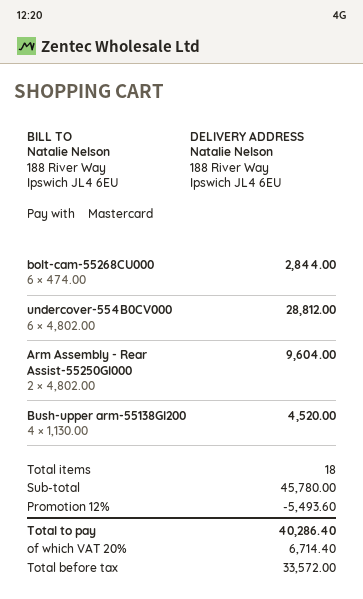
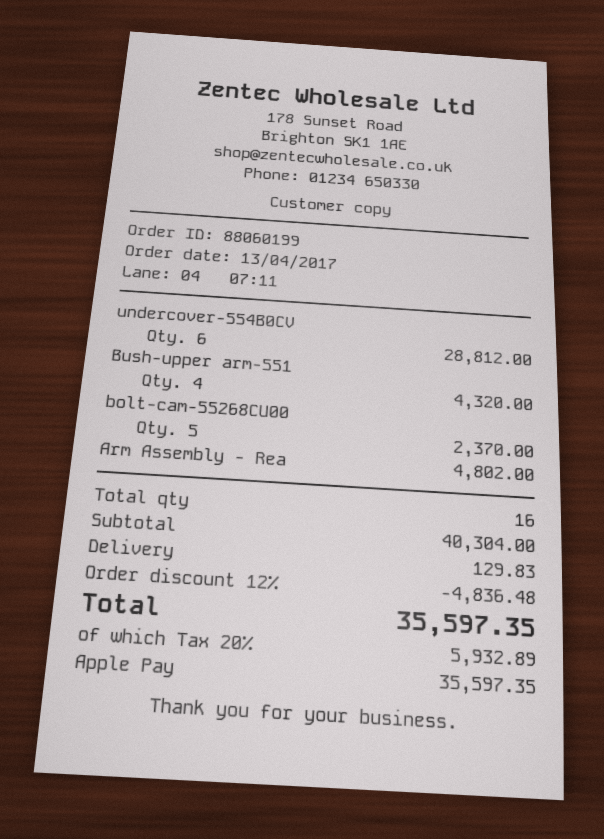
payment method: Mastercard -> Apple Pay
bolt-cam-55268CU000: 6 for 2844.00 -> 5 for 2370.00
Arm Assembly - Rear Assist-55250GI000: 2 for 9604.00 -> 1 for 4802.00
Bush-upper arm-55138GI200: 4 for 4520.00 -> 4 for 4320.00
total quantity: 18 -> 16
subtotal: 45780.00 -> 40304.00
discount: 12% = 5493.60 -> 12% = 4836.48
shipping: none -> 129.83
tax: 20% = 6714.40 -> 20% = 5932.89
total: 40286.40 -> 35597.35

